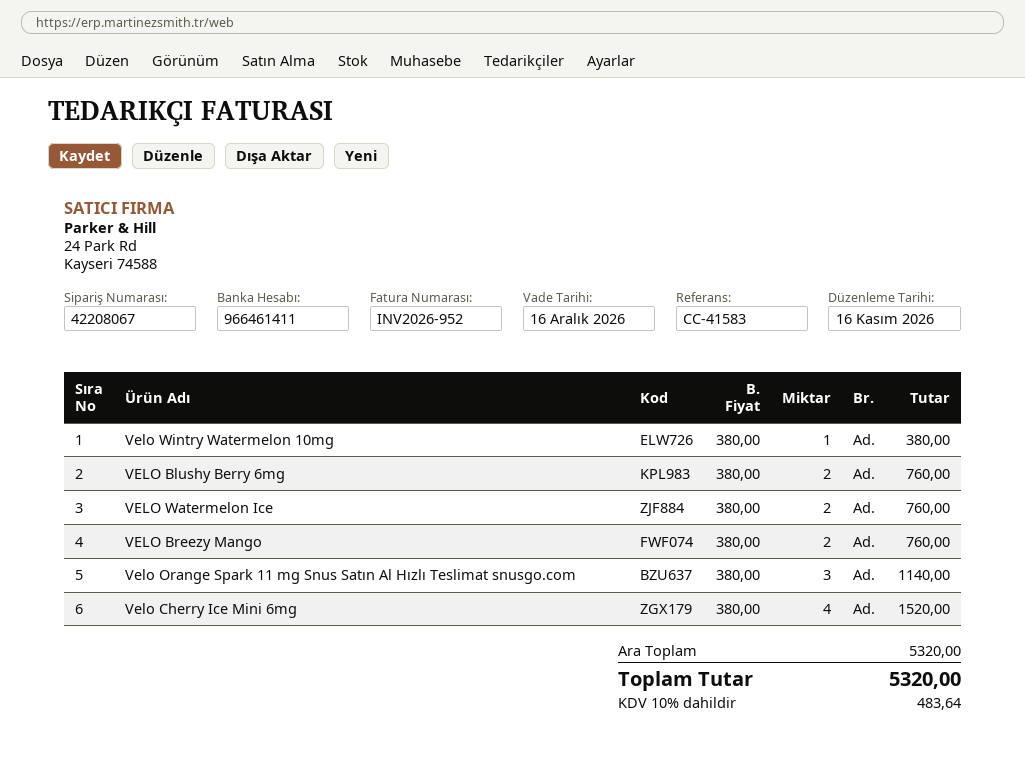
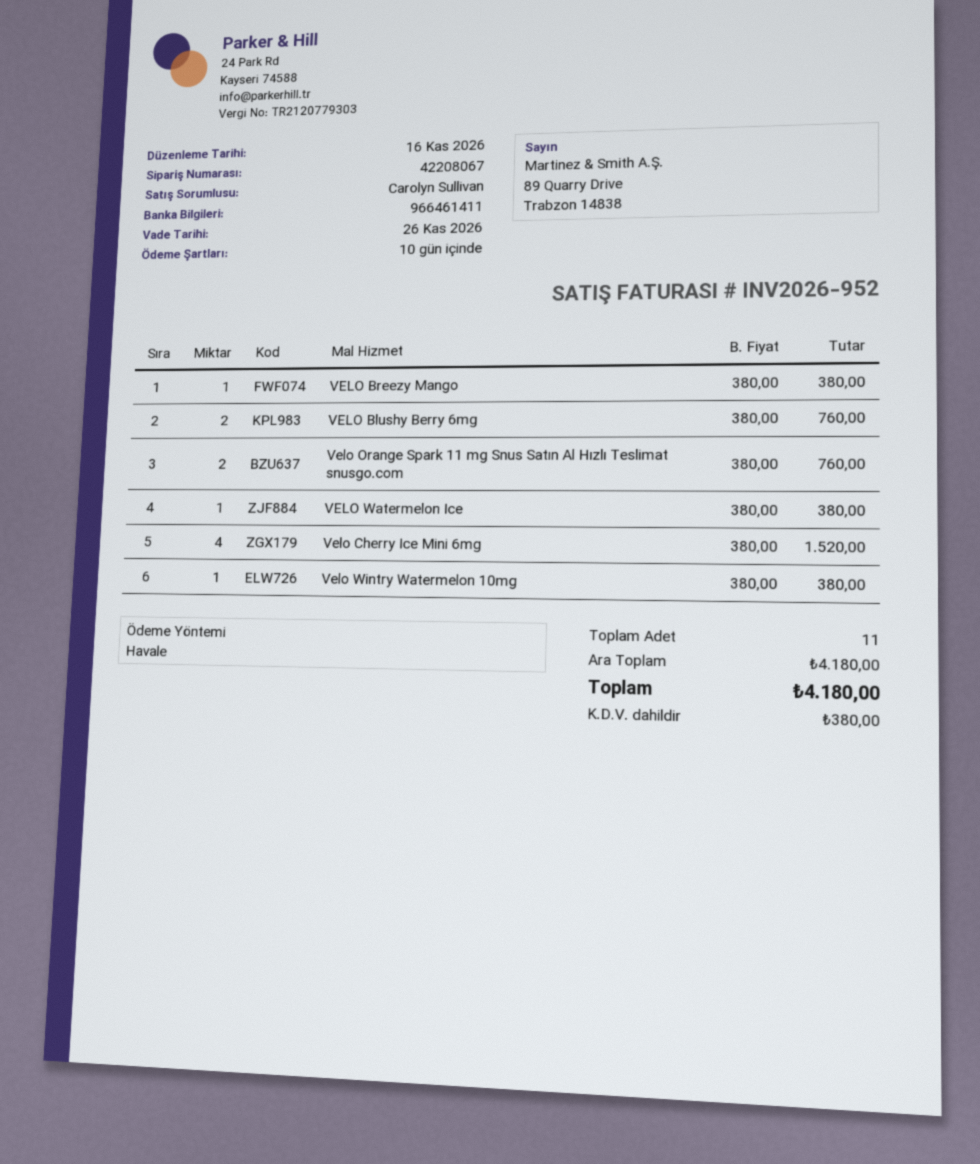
due date: 2026-12-16 -> 2026-11-26
VELO Watermelon Ice: 2 x 380.00 = 760.00 -> 1 x 380.00 = 380.00
VELO Breezy Mango: 2 x 380.00 = 760.00 -> 1 x 380.00 = 380.00
Velo Orange Spark 11 mg Snus Satın Al Hızlı Teslimat snusgo.com: 3 x 380.00 = 1140.00 -> 2 x 380.00 = 760.00
subtotal: 5320.00 -> 4180.00
tax: 483.64 -> 380.00
total: 5320.00 -> 4180.00

